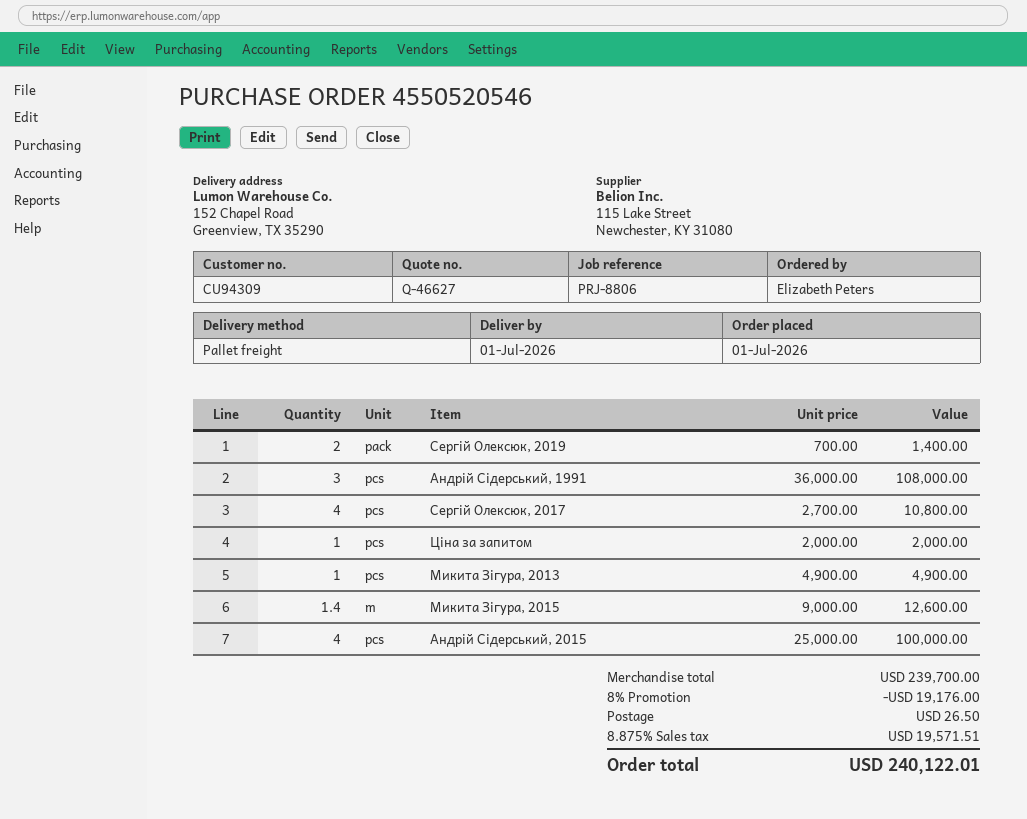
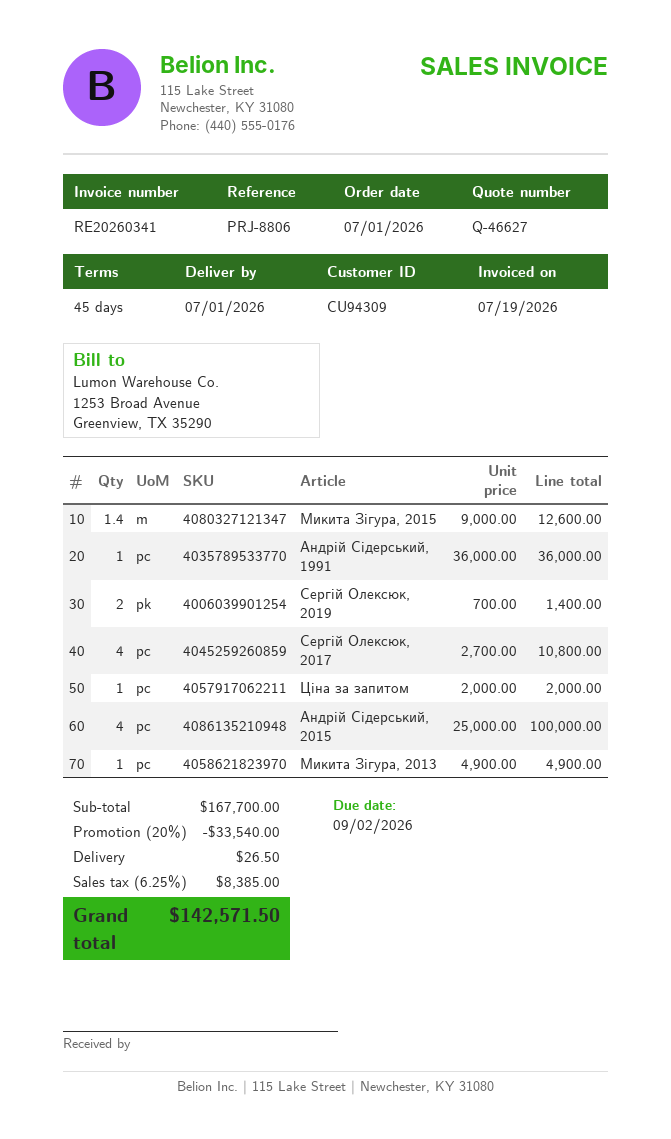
Андрій Сідерський, 1991: 3 x 36000.00 = 108000.00 -> 1 x 36000.00 = 36000.00
subtotal: 239700.00 -> 167700.00
discount: 8% = 19176.00 -> 20% = 33540.00
tax: 8.875% = 19571.51 -> 6.25% = 8385.00
total: 240122.01 -> 142571.50

